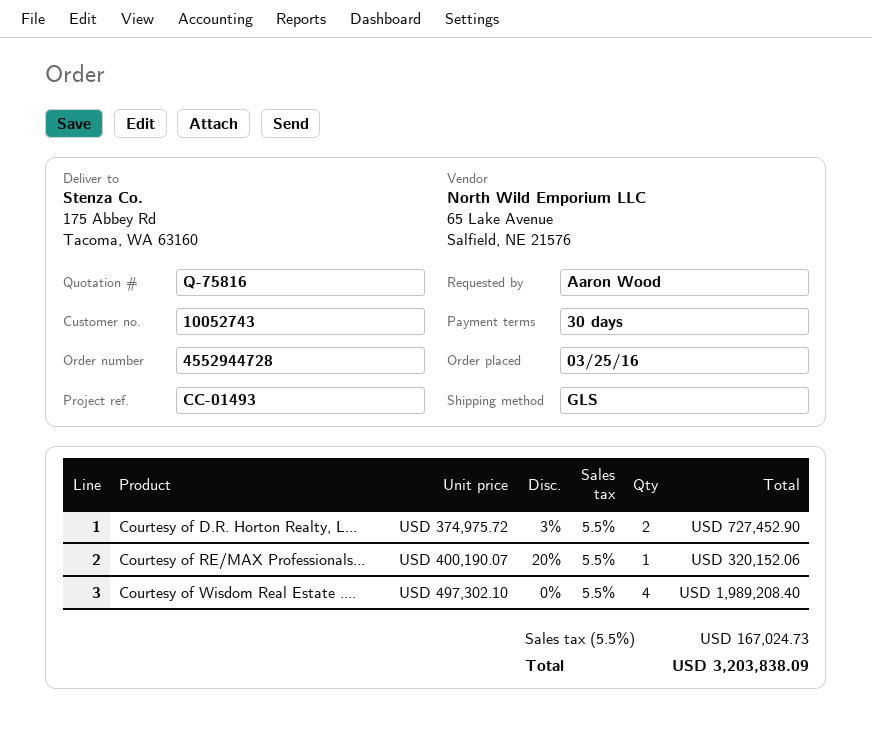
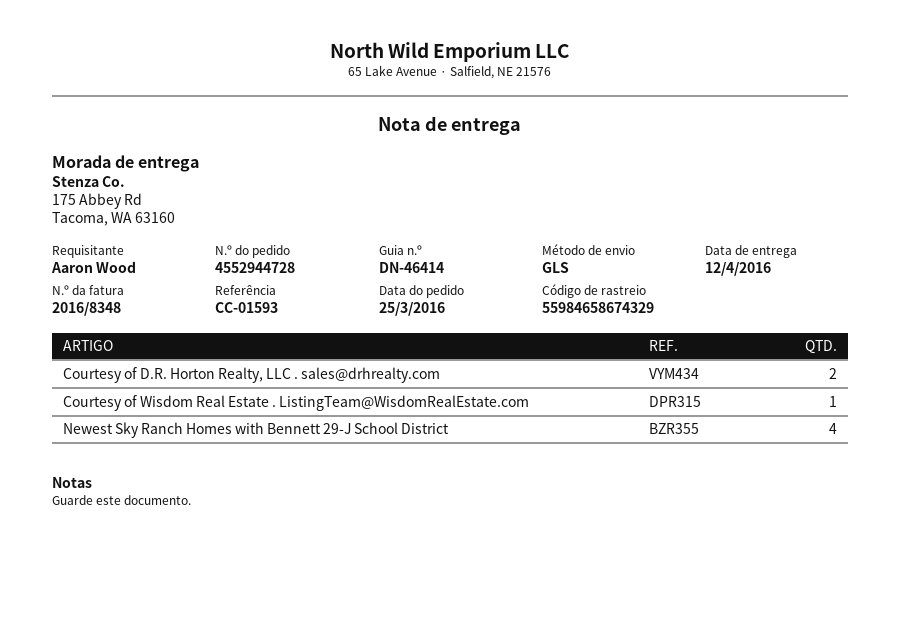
reference: CC-01493 -> CC-01593
Courtesy of RE/MAX Professionals...: 1 -> none
Courtesy of Wisdom Real Estate ....: 4 -> 1
Newest Sky Ranch Homes with Bennett 29-J School District: none -> 4

